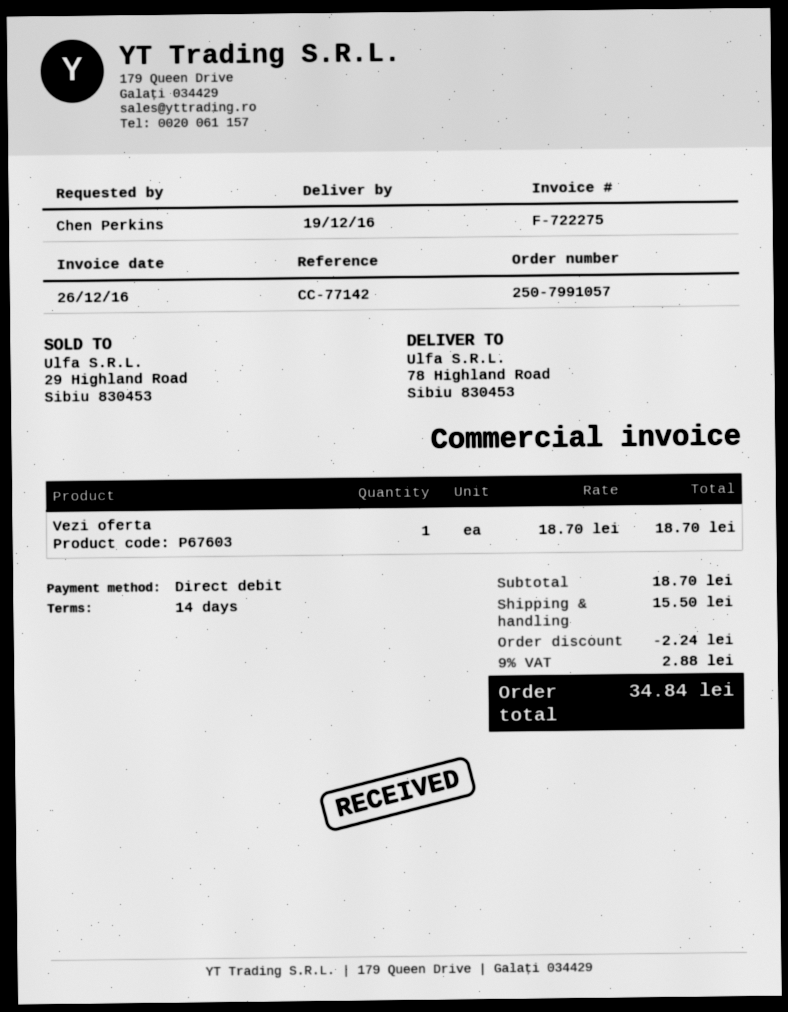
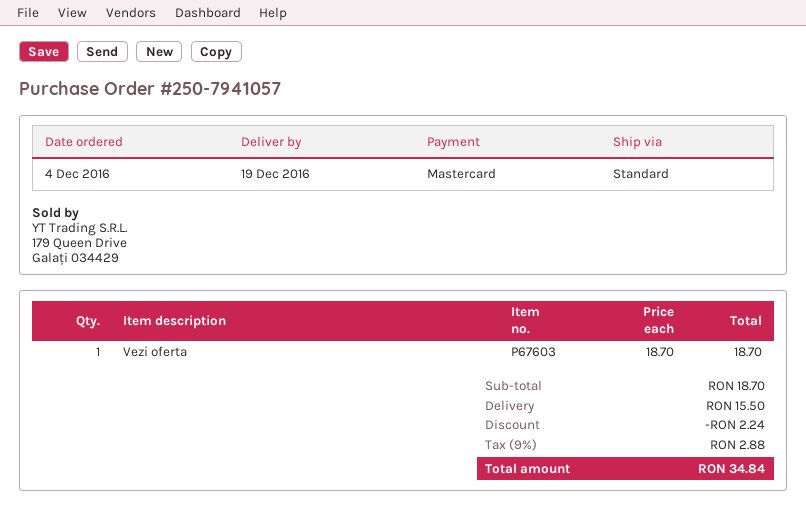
order number: 250-7991057 -> 250-7941057
payment method: direct debit -> Mastercard

